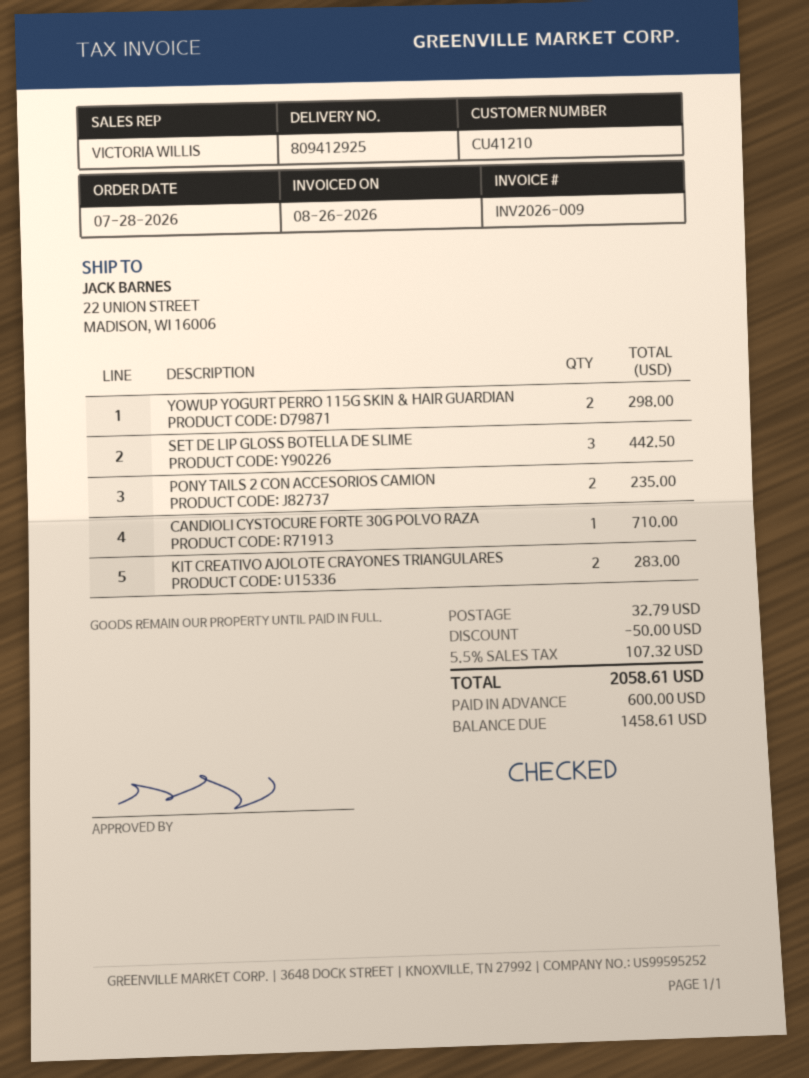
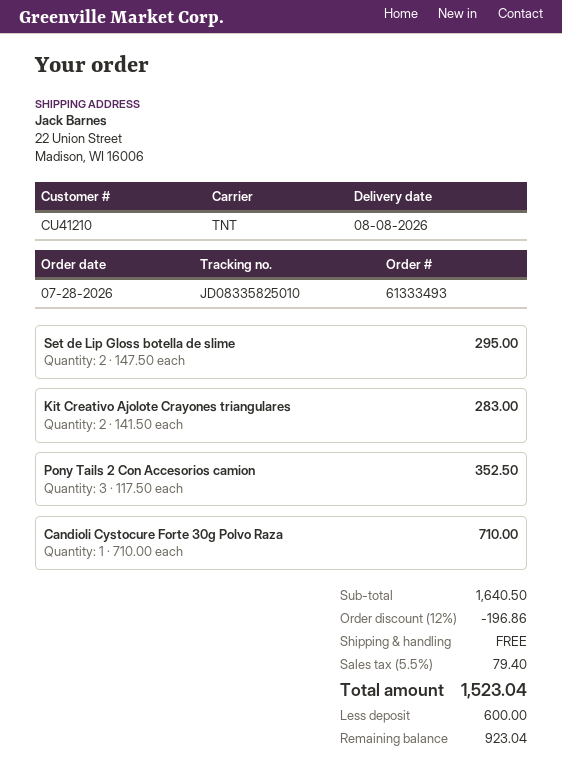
YOWUP YOGURT PERRO 115G SKIN & HAIR GUARDIAN: 2 for 298.00 -> none
SET DE LIP GLOSS BOTELLA DE SLIME: 3 for 442.50 -> 2 for 295.00
PONY TAILS 2 CON ACCESORIOS CAMION: 2 for 235.00 -> 3 for 352.50
discount: 50.00 -> 196.86
shipping: 32.79 -> 0.00
tax: 5.5% = 107.32 -> 5.5% = 79.40
total: 2058.61 -> 1523.04
balance: 1458.61 -> 923.04

